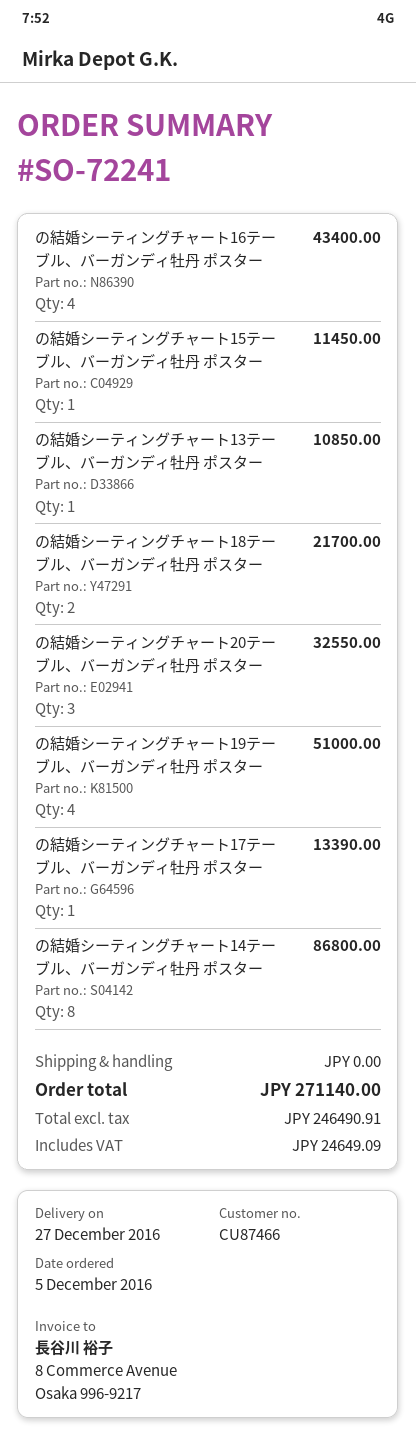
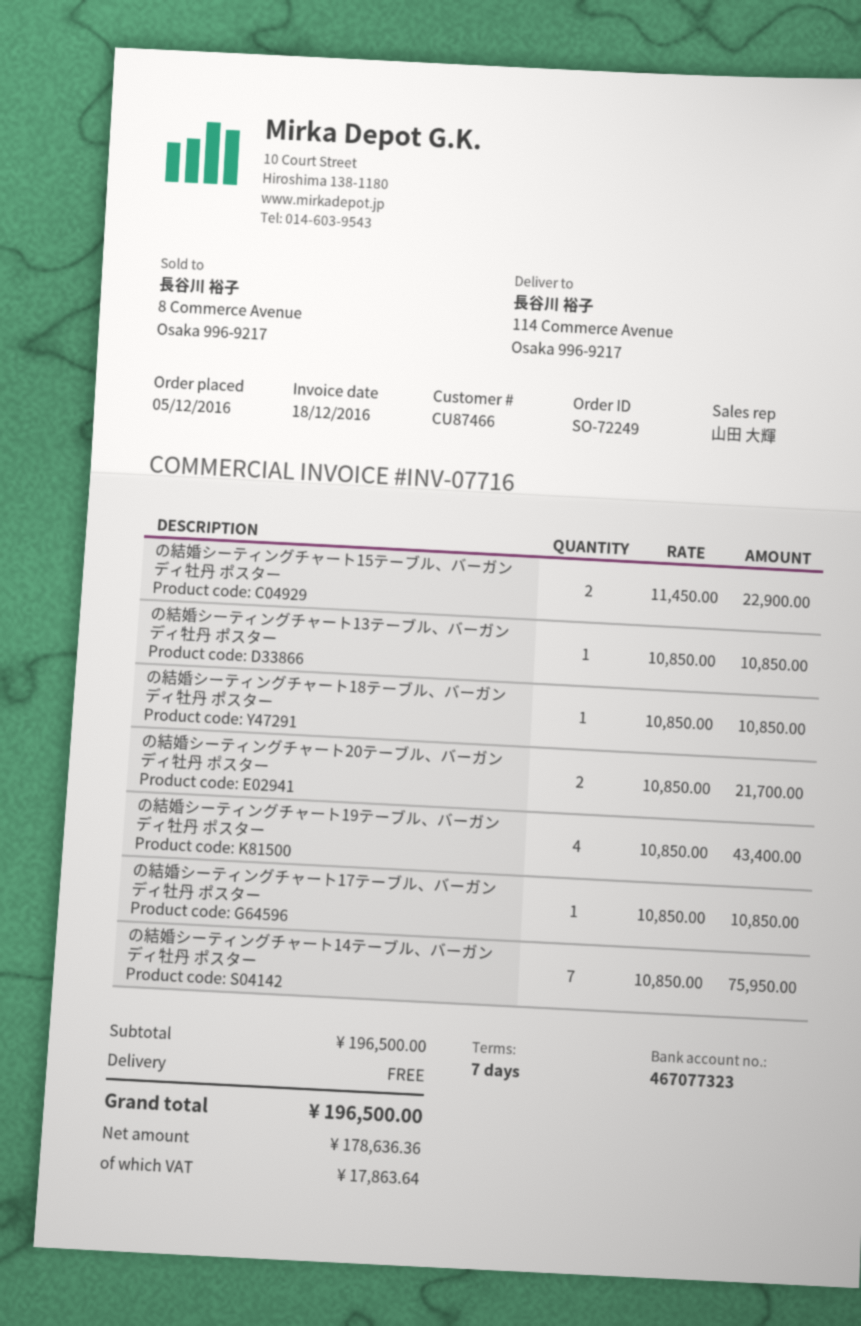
order number: SO-72241 -> SO-72249
の結婚シーティングチャート16テーブル、バーガンディ牡丹 ポスター: 4 for 43400.00 -> none
の結婚シーティングチャート15テーブル、バーガンディ牡丹 ポスター: 1 for 11450.00 -> 2 for 22900.00
の結婚シーティングチャート18テーブル、バーガンディ牡丹 ポスター: 2 for 21700.00 -> 1 for 10850.00
の結婚シーティングチャート20テーブル、バーガンディ牡丹 ポスター: 3 for 32550.00 -> 2 for 21700.00
の結婚シーティングチャート19テーブル、バーガンディ牡丹 ポスター: 4 for 51000.00 -> 4 for 43400.00
の結婚シーティングチャート17テーブル、バーガンディ牡丹 ポスター: 1 for 13390.00 -> 1 for 10850.00
の結婚シーティングチャート14テーブル、バーガンディ牡丹 ポスター: 8 for 86800.00 -> 7 for 75950.00
net: 246490.91 -> 178636.36
tax: 24649.09 -> 17863.64
total: 271140.00 -> 196500.00

